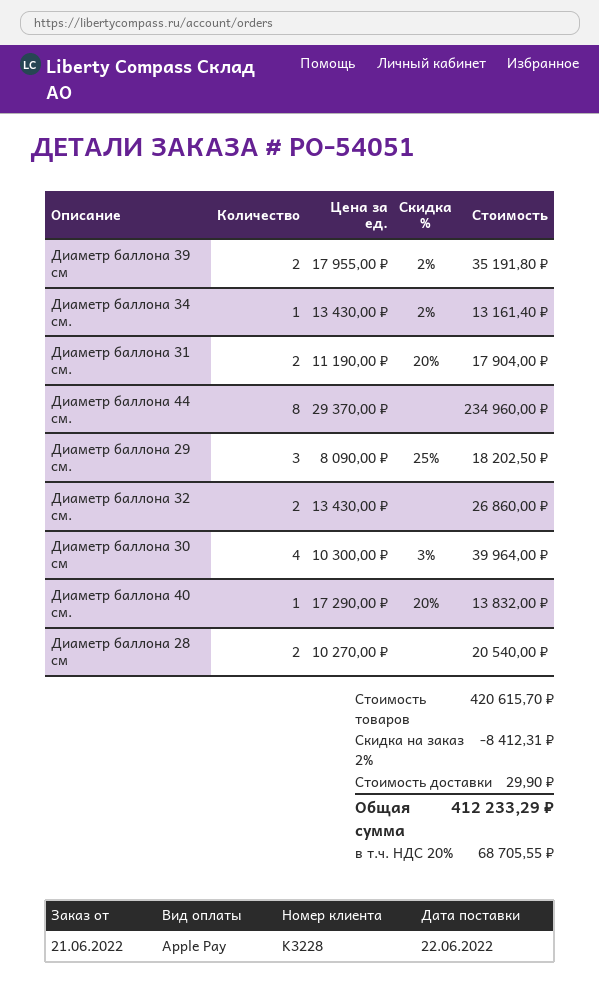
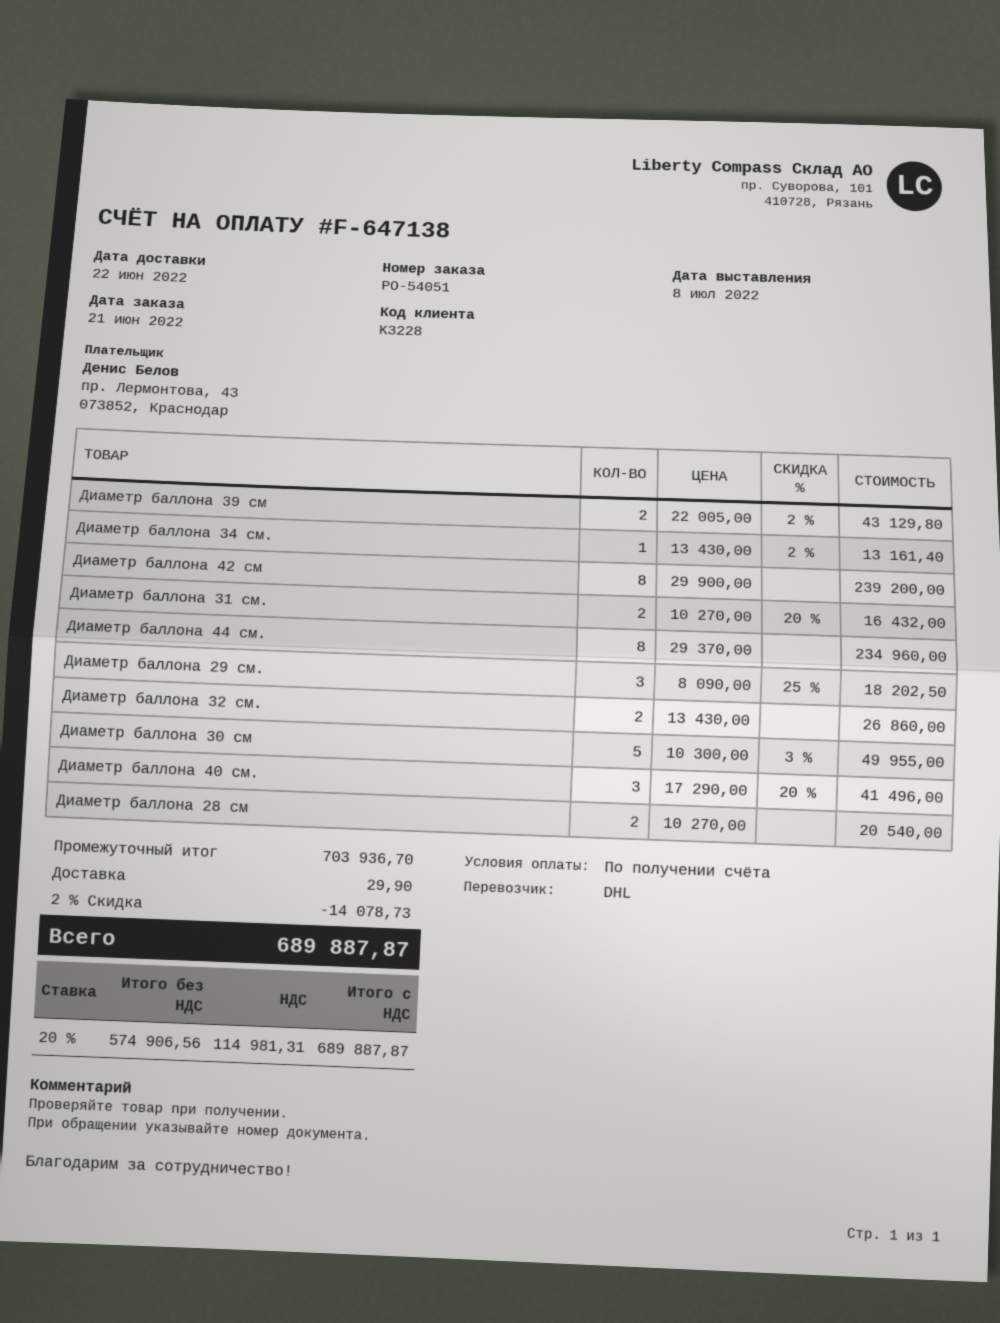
Диаметр баллона 39 см: 2 x 17955.00 - 2% = 35191.80 -> 2 x 22005.00 - 2% = 43129.80
Диаметр баллона 31 см.: 2 x 11190.00 - 20% = 17904.00 -> 2 x 10270.00 - 20% = 16432.00
Диаметр баллона 30 см: 4 x 10300.00 - 3% = 39964.00 -> 5 x 10300.00 - 3% = 49955.00
Диаметр баллона 40 см.: 1 x 17290.00 - 20% = 13832.00 -> 3 x 17290.00 - 20% = 41496.00
Диаметр баллона 42 см: none -> 8 x 29900.00 = 239200.00
subtotal: 420615.70 -> 703936.70
discount: 2% = 8412.31 -> 2% = 14078.73
tax: 20% = 68705.55 -> 20% = 114981.31
total: 412233.29 -> 689887.87

